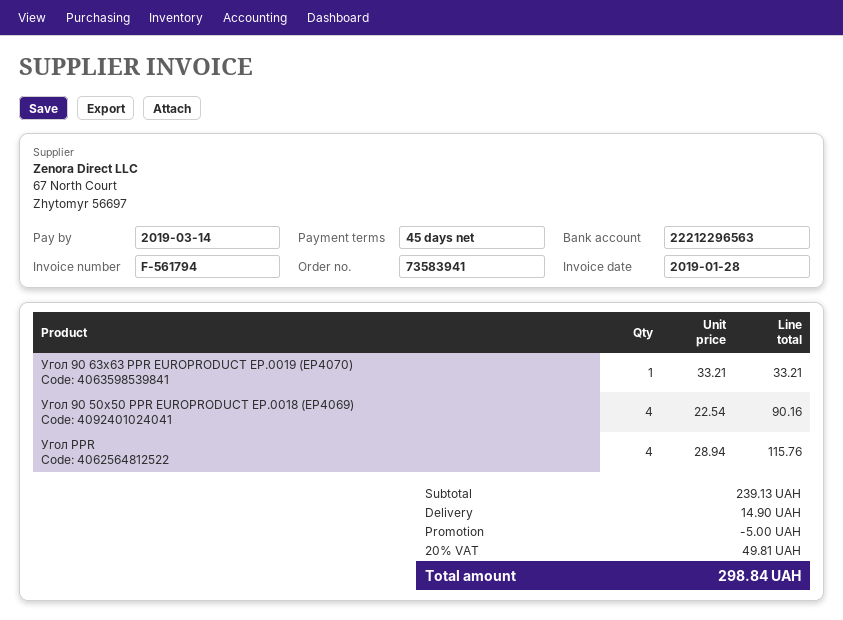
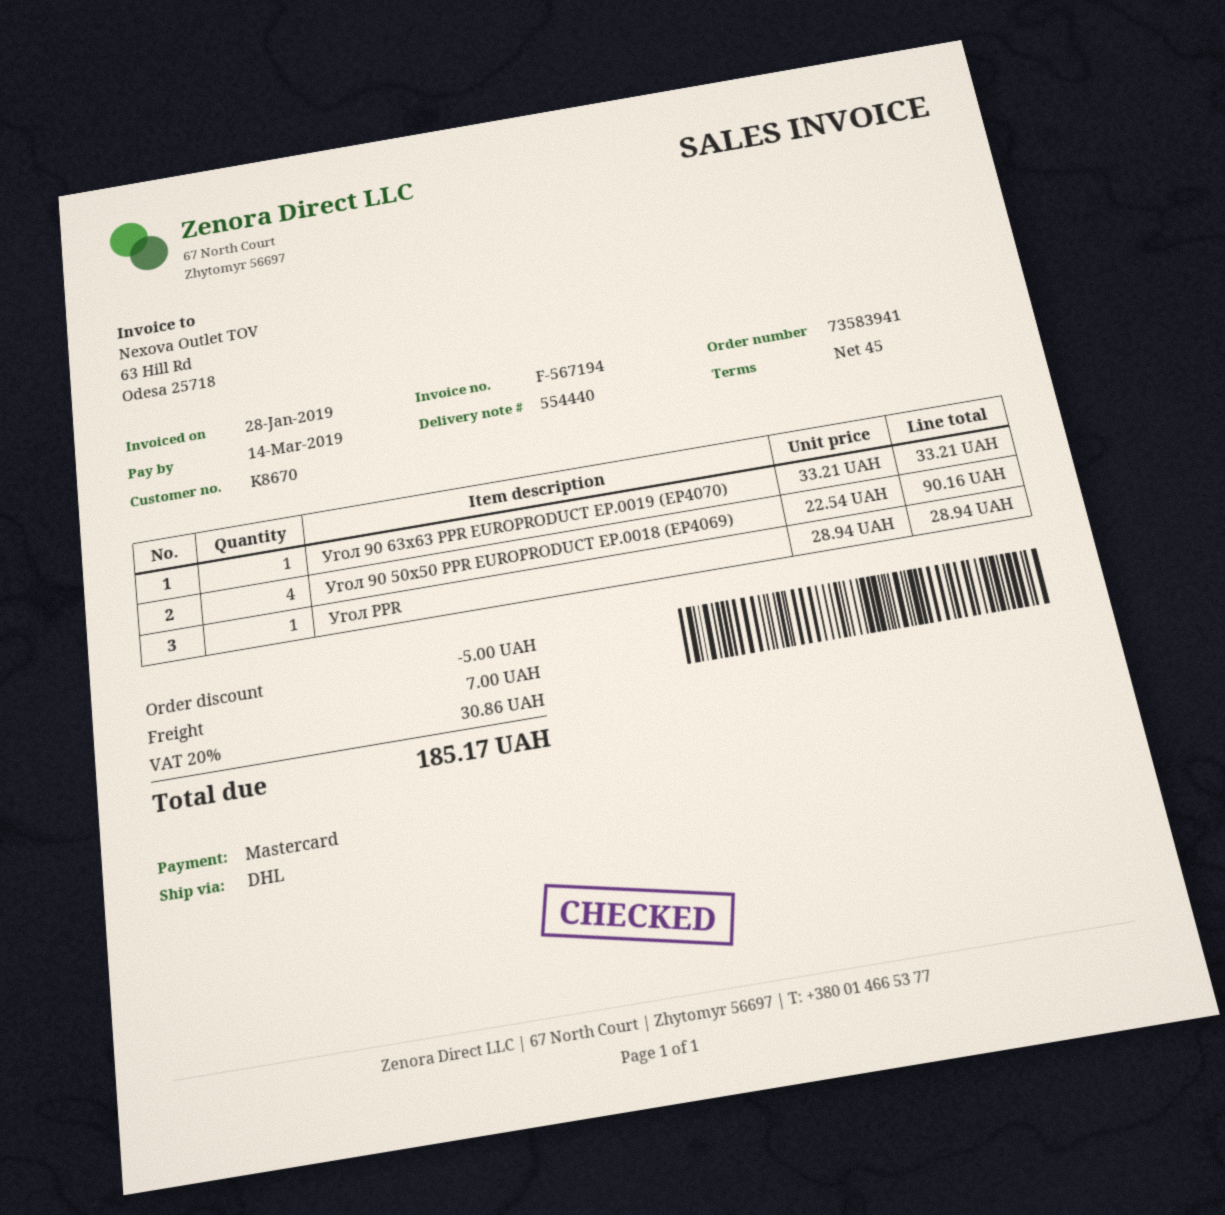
invoice number: F-561794 -> F-567194
Угол PPR: 4 x 28.94 = 115.76 -> 1 x 28.94 = 28.94
shipping: 14.90 -> 7.00
tax: 20% = 49.81 -> 20% = 30.86
total: 298.84 -> 185.17

